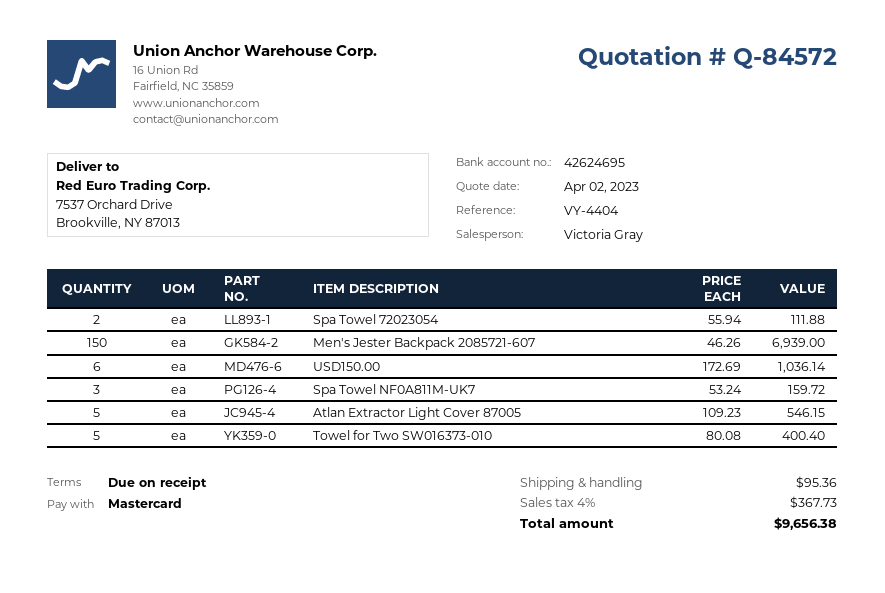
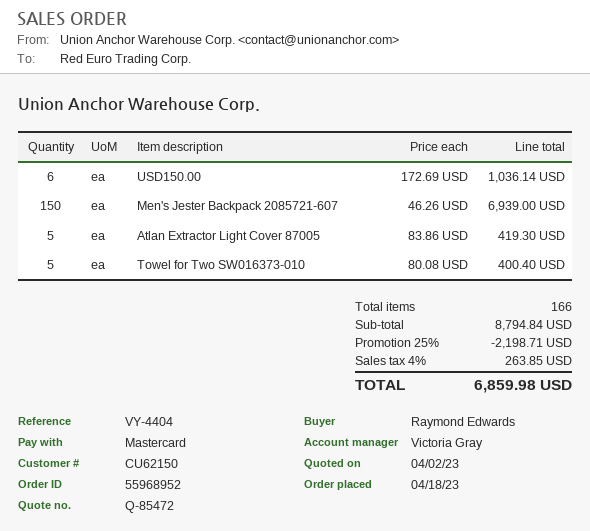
quote number: Q-84572 -> Q-85472
Spa Towel 72023054: 2 x 55.94 = 111.88 -> none
Spa Towel NF0A811M-UK7: 3 x 53.24 = 159.72 -> none
Atlan Extractor Light Cover 87005: 5 x 109.23 = 546.15 -> 5 x 83.86 = 419.30
discount: none -> 25% = 2198.71
shipping: 95.36 -> none
tax: 4% = 367.73 -> 4% = 263.85
total: 9656.38 -> 6859.98

